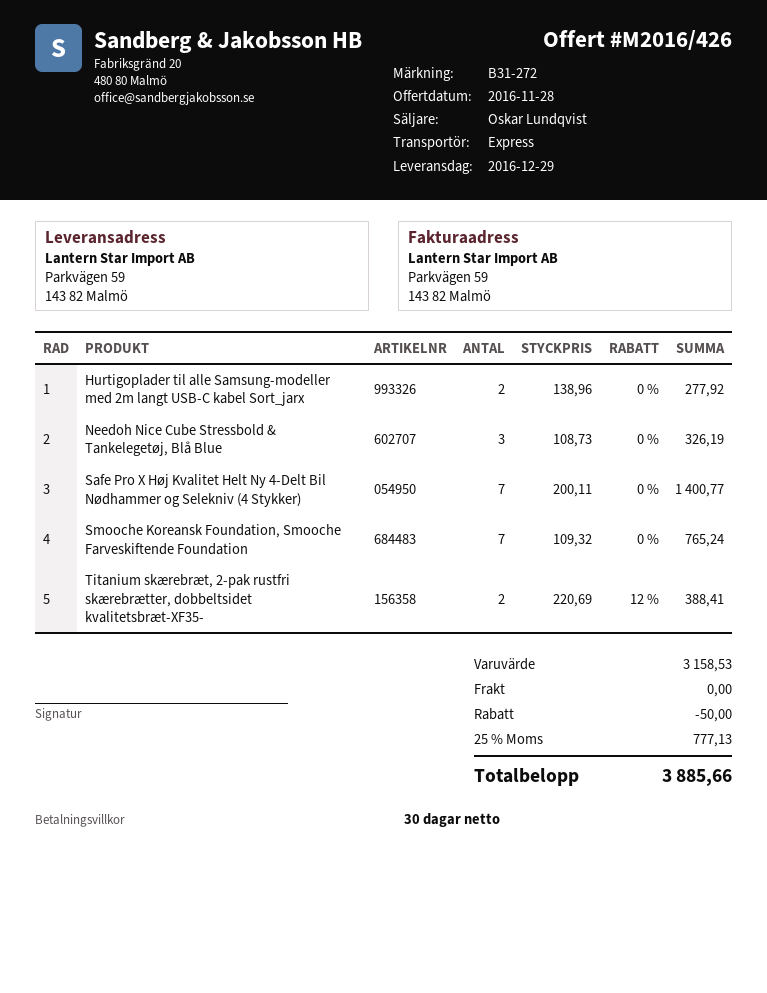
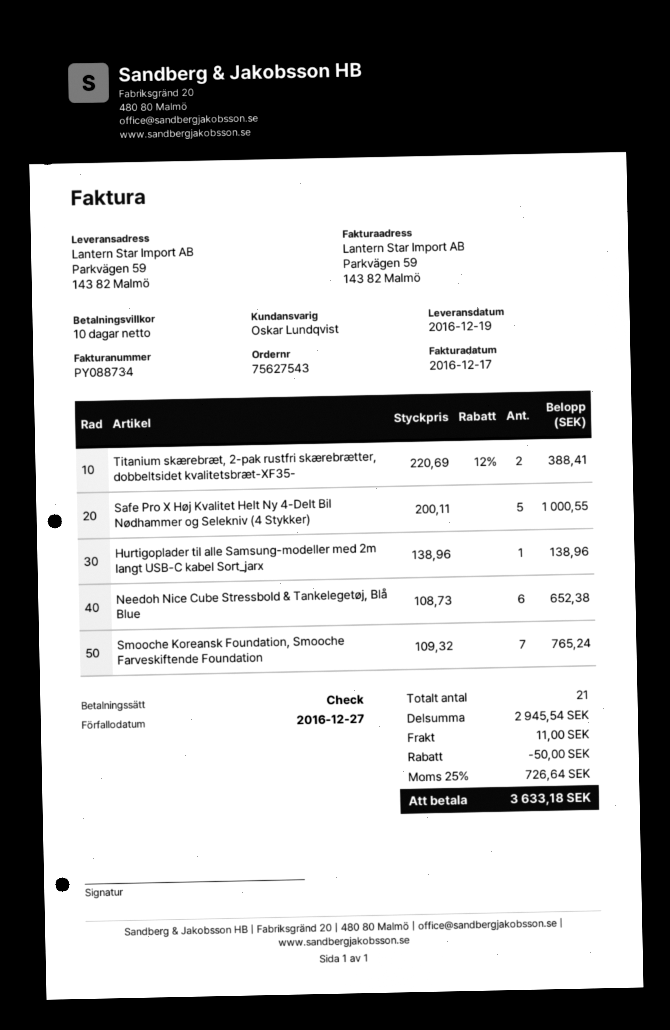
delivery date: 2016-12-29 -> 2016-12-19
payment terms: 30 days -> 10 days
Hurtigoplader til alle Samsung-modeller med 2m langt USB-C kabel Sort_jarx: 2 x 138.96 = 277.92 -> 1 x 138.96 = 138.96
Needoh Nice Cube Stressbold & Tankelegetøj, Blå Blue: 3 x 108.73 = 326.19 -> 6 x 108.73 = 652.38
Safe Pro X Høj Kvalitet Helt Ny 4-Delt Bil Nødhammer og Selekniv (4 Stykker): 7 x 200.11 = 1400.77 -> 5 x 200.11 = 1000.55
subtotal: 3158.53 -> 2945.54
shipping: 0.00 -> 11.00
tax: 25% = 777.13 -> 25% = 726.64
total: 3885.66 -> 3633.18

